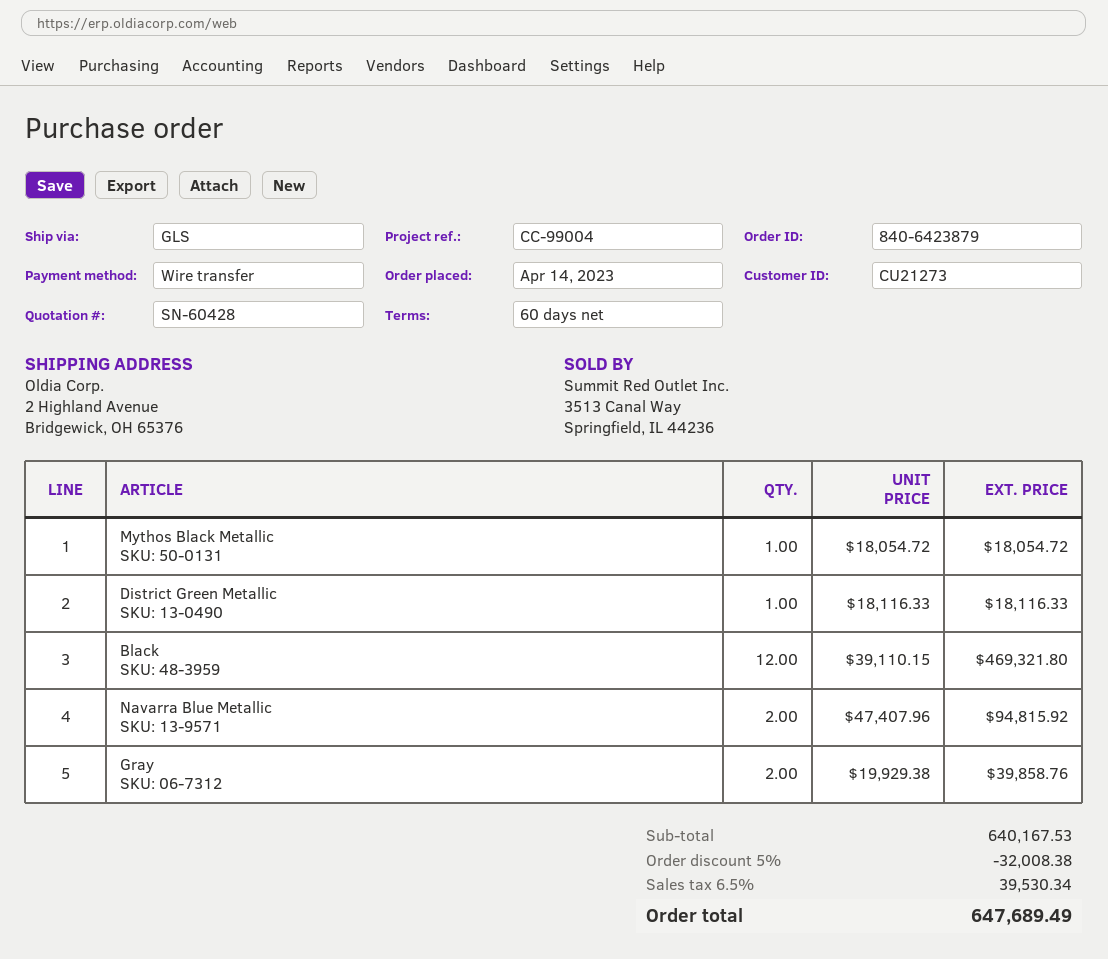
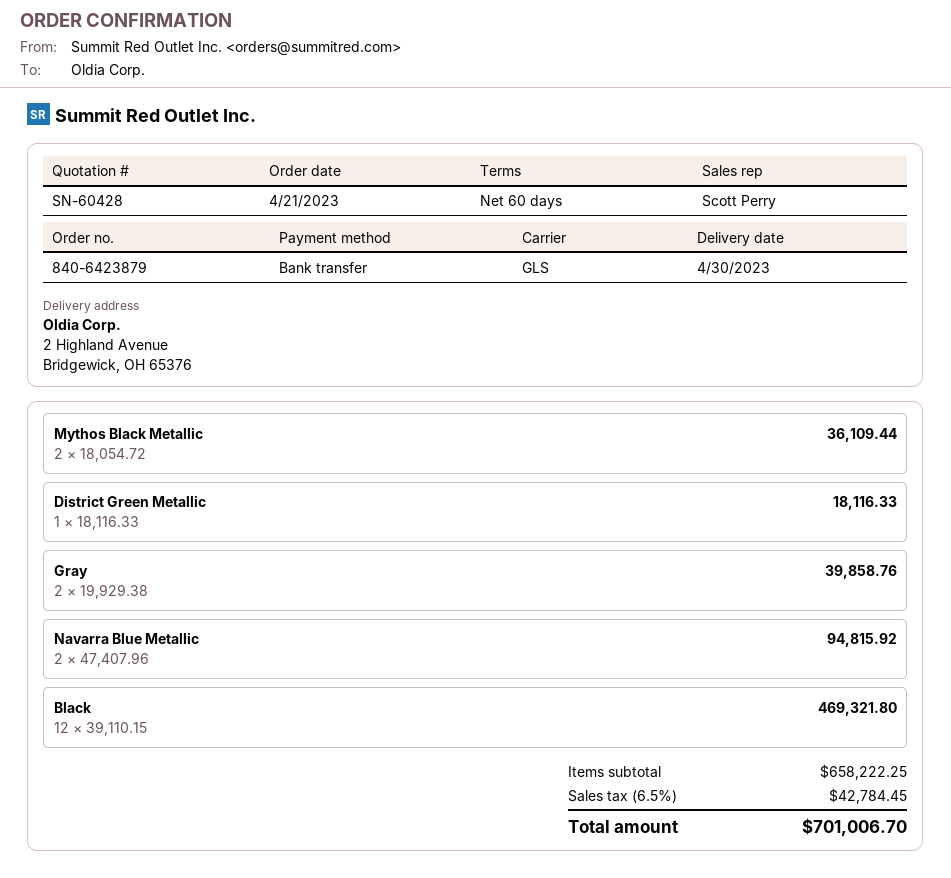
order date: 2023-04-14 -> 2023-04-21
Mythos Black Metallic: 1 x 18054.72 = 18054.72 -> 2 x 18054.72 = 36109.44
subtotal: 640167.53 -> 658222.25
discount: 5% = 32008.38 -> none
tax: 6.5% = 39530.34 -> 6.5% = 42784.45
total: 647689.49 -> 701006.70

